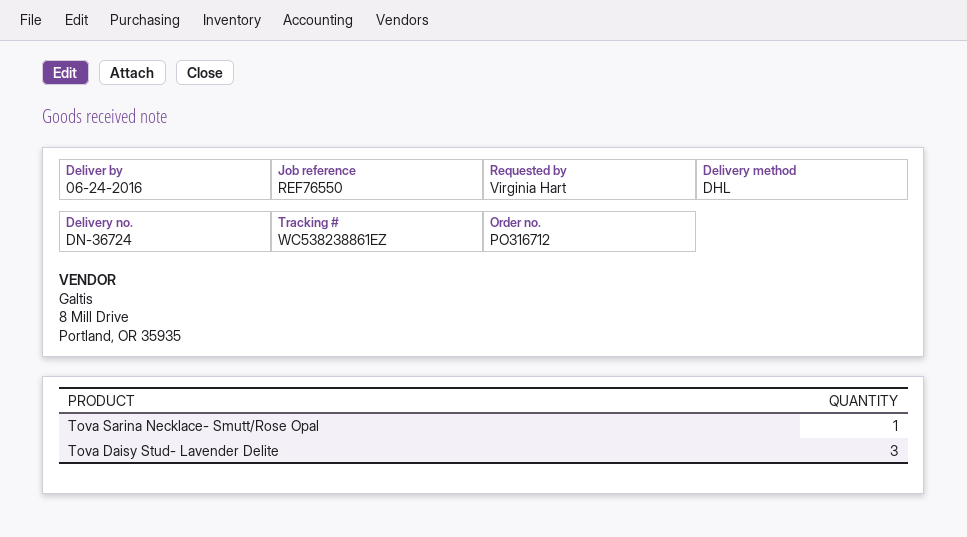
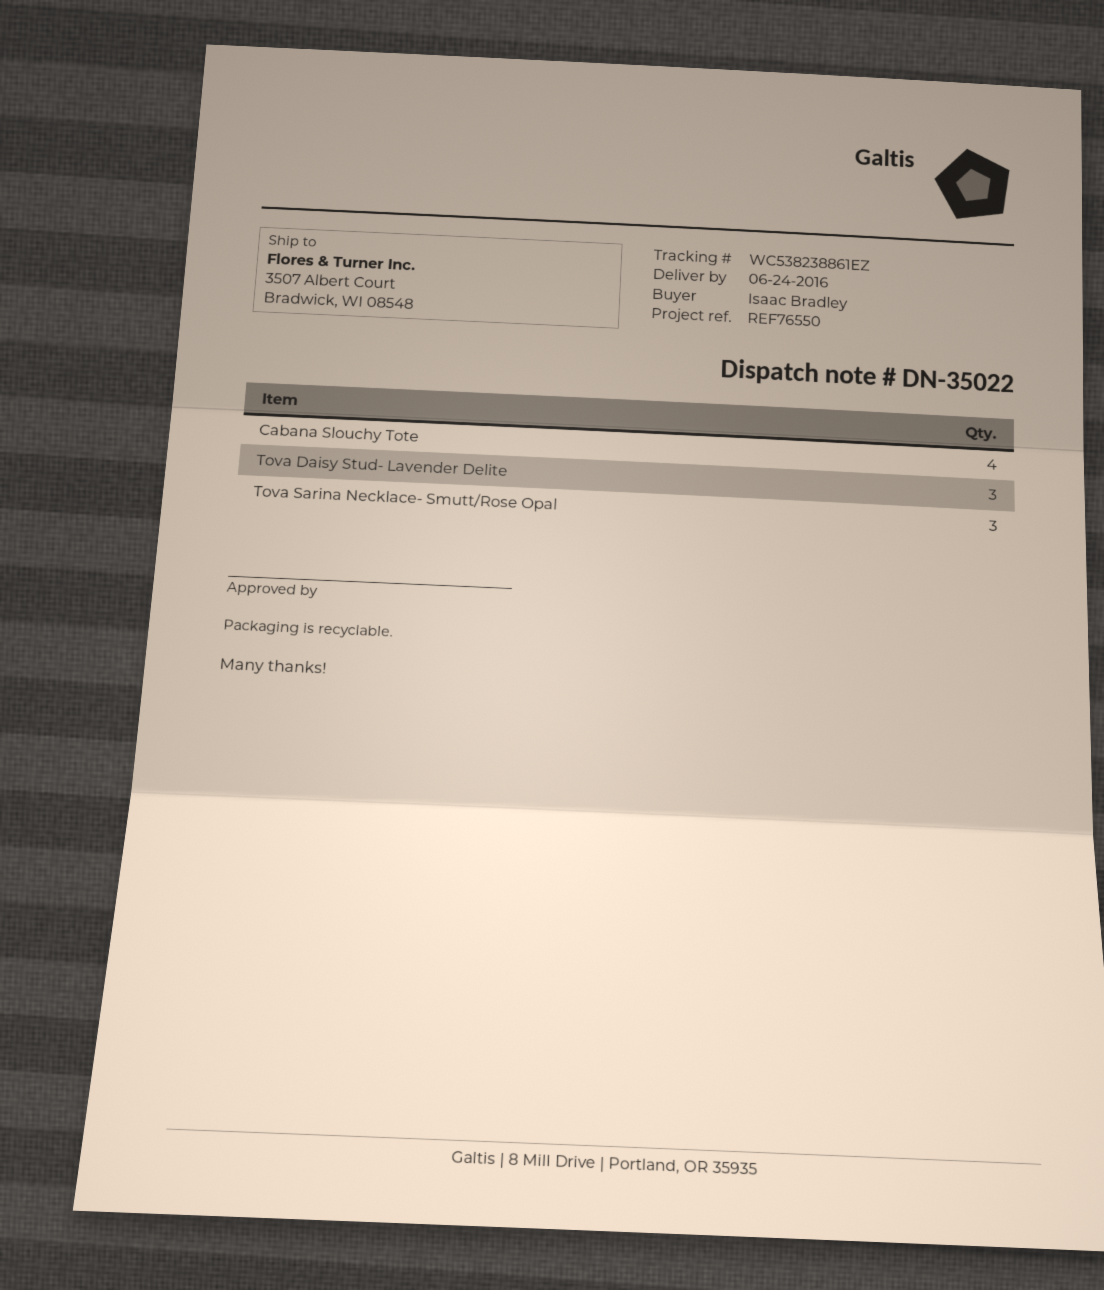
delivery note number: DN-36724 -> DN-35022
ordered by: Virginia Hart -> Isaac Bradley
Tova Sarina Necklace- Smutt/Rose Opal: 1 -> 3
Cabana Slouchy Tote: none -> 4

